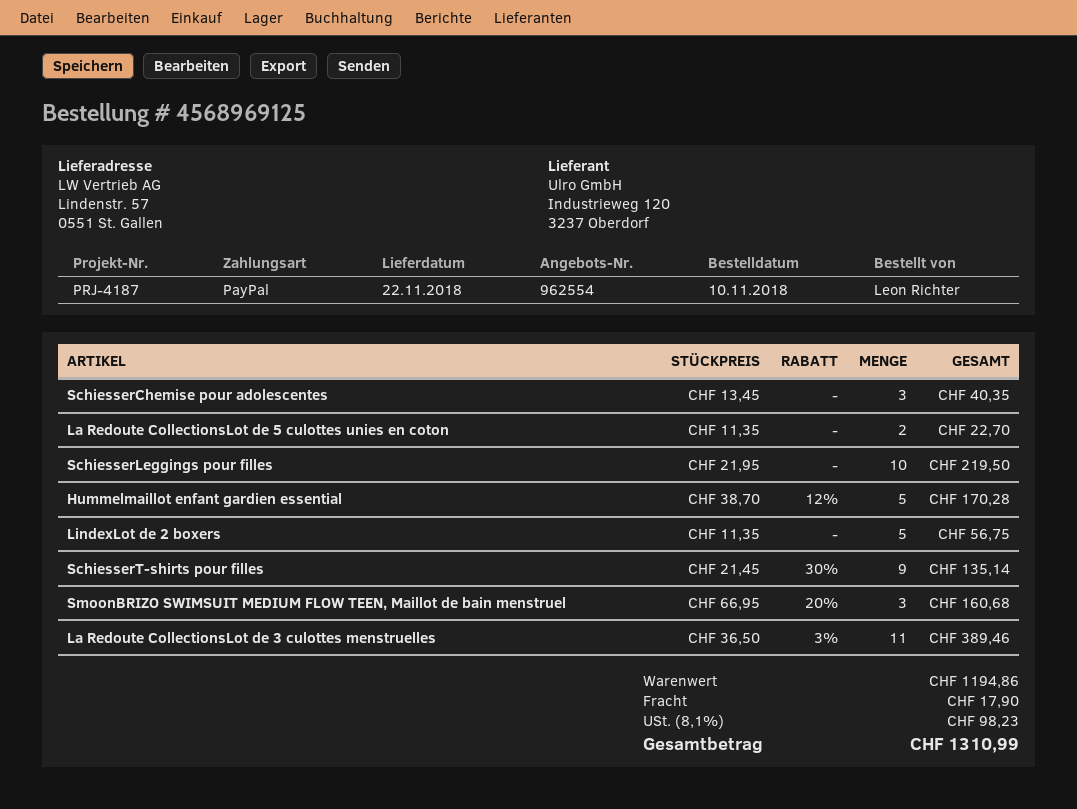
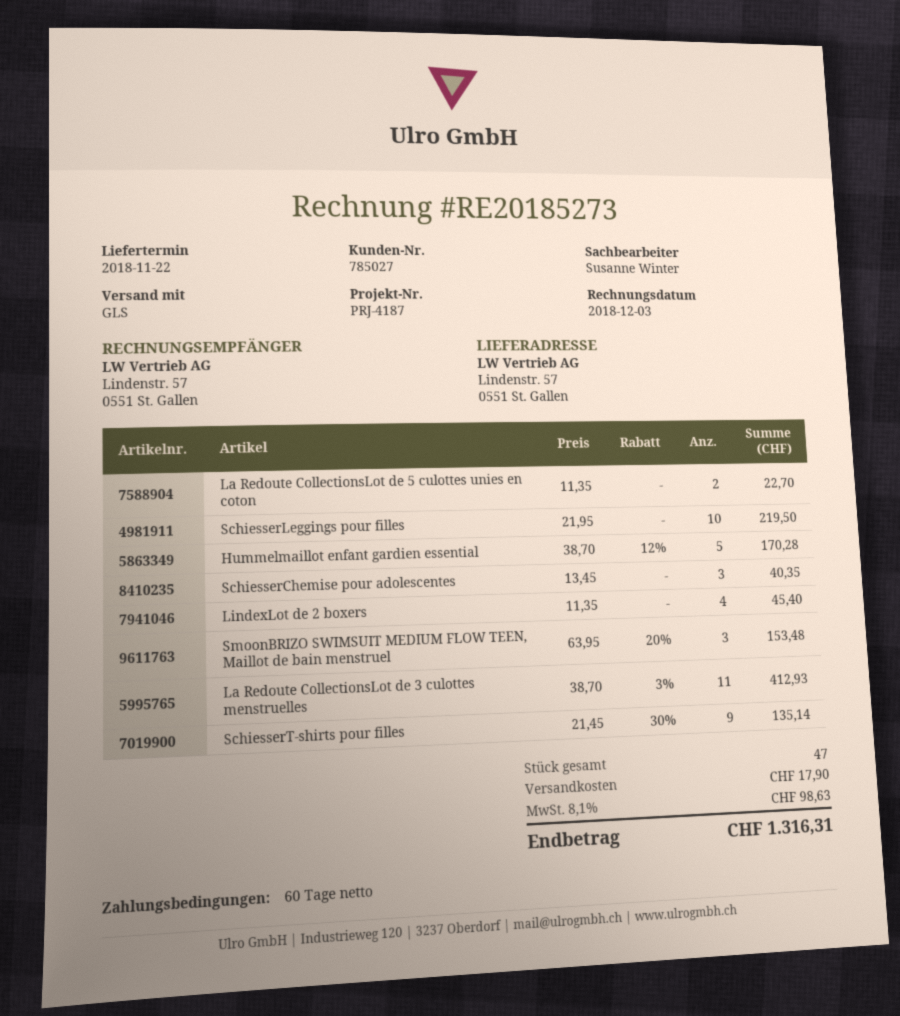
LindexLot de 2 boxers: 5 x 11.35 = 56.75 -> 4 x 11.35 = 45.40
SmoonBRIZO SWIMSUIT MEDIUM FLOW TEEN, Maillot de bain menstruel: 3 x 66.95 - 20% = 160.68 -> 3 x 63.95 - 20% = 153.48
La Redoute CollectionsLot de 3 culottes menstruelles: 11 x 36.50 - 3% = 389.46 -> 11 x 38.70 - 3% = 412.93
tax: 8.1% = 98.23 -> 8.1% = 98.63
total: 1310.99 -> 1316.31

